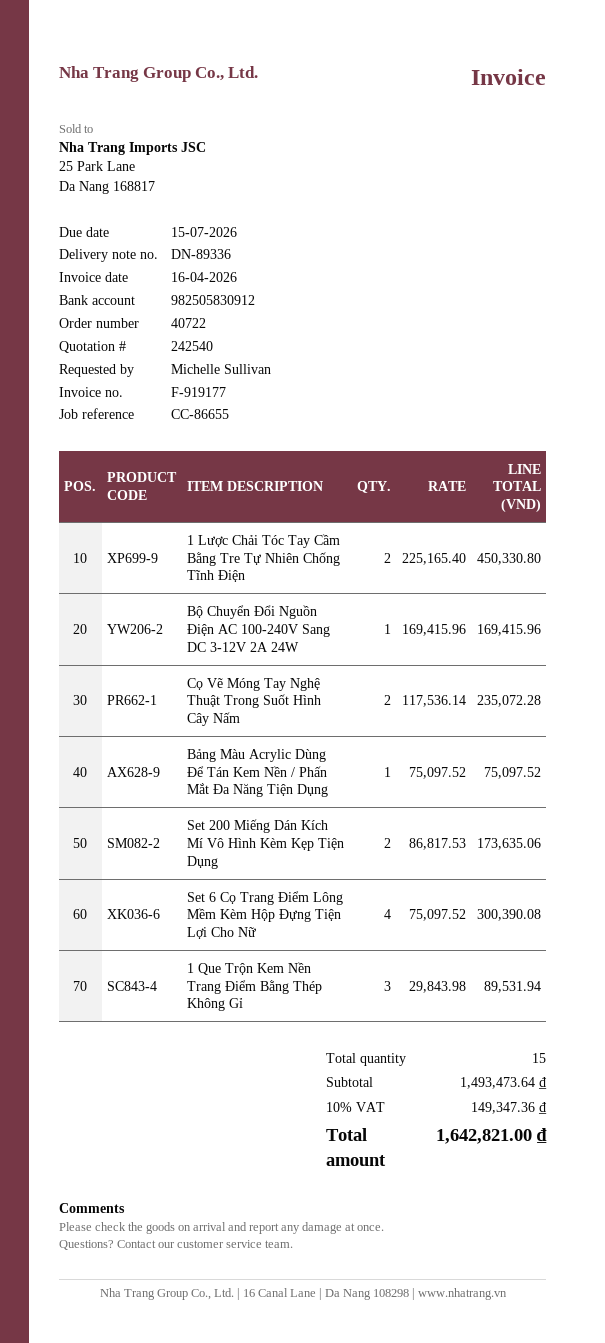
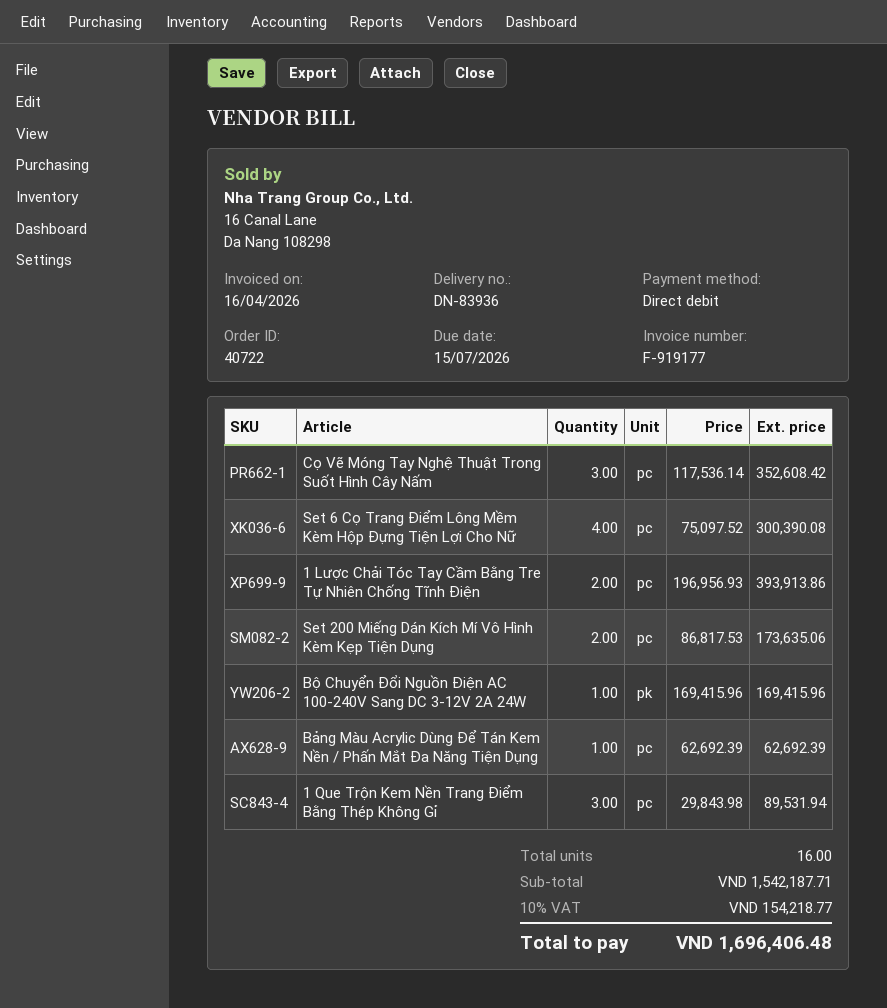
delivery note number: DN-89336 -> DN-83936
1 Lược Chải Tóc Tay Cầm Bằng Tre Tự Nhiên Chống Tĩnh Điện: 2 x 225165.40 = 450330.80 -> 2 x 196956.93 = 393913.86
Cọ Vẽ Móng Tay Nghệ Thuật Trong Suốt Hình Cây Nấm: 2 x 117536.14 = 235072.28 -> 3 x 117536.14 = 352608.42
Bảng Màu Acrylic Dùng Để Tán Kem Nền / Phấn Mắt Đa Năng Tiện Dụng: 1 x 75097.52 = 75097.52 -> 1 x 62692.39 = 62692.39
total quantity: 15 -> 16
subtotal: 1493473.64 -> 1542187.71
tax: 10% = 149347.36 -> 10% = 154218.77
total: 1642821.00 -> 1696406.48

